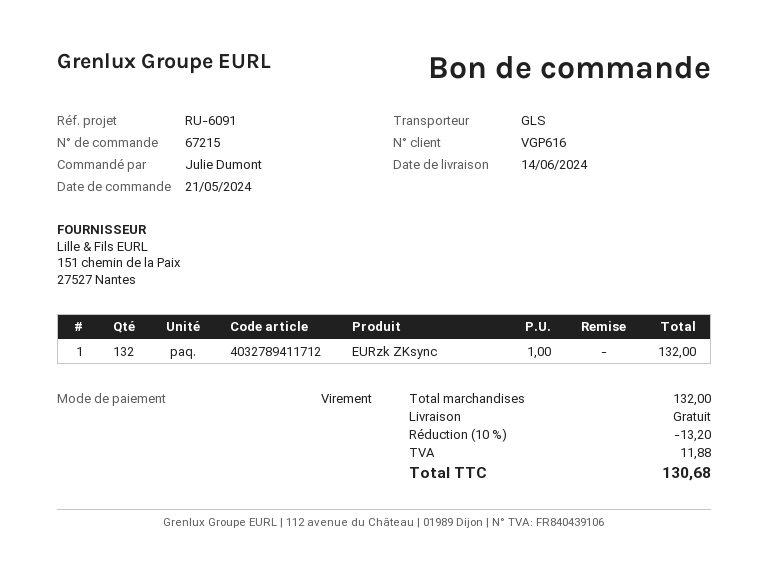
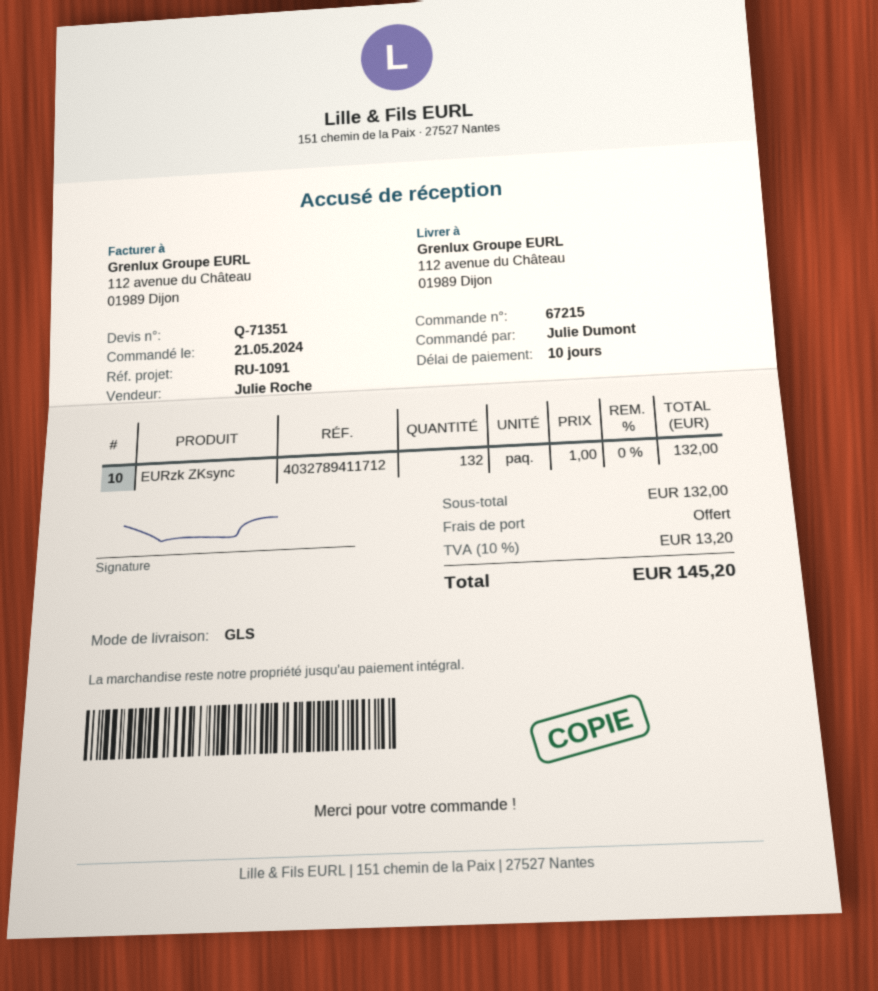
reference: RU-6091 -> RU-1091
discount: 10% = 13.20 -> none
tax: 11.88 -> 13.20
total: 130.68 -> 145.20

